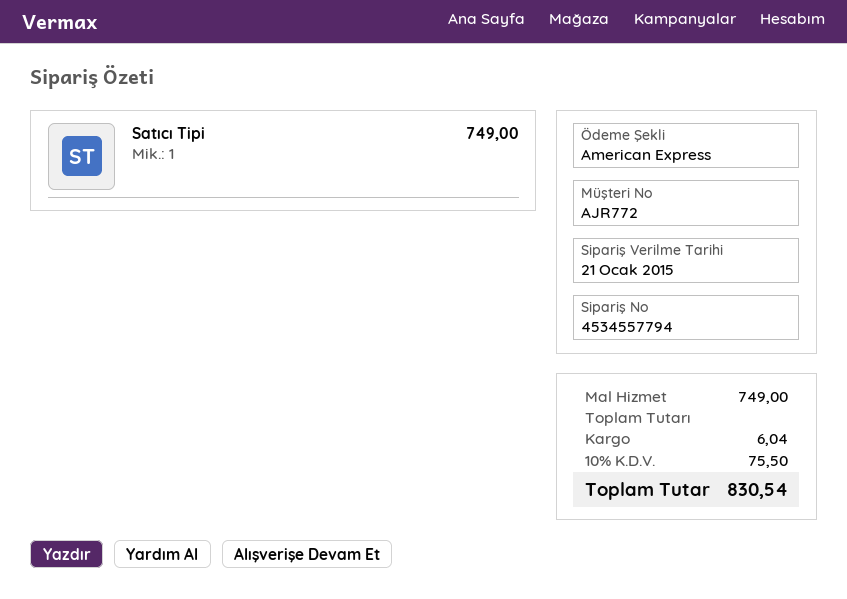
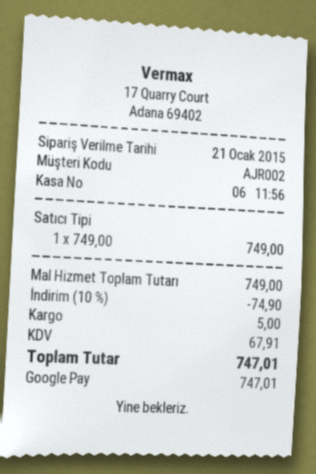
customer number: AJR772 -> AJR002
payment method: American Express -> Google Pay
discount: none -> 10% = 74.90
shipping: 6.04 -> 5.00
tax: 75.50 -> 67.91
total: 830.54 -> 747.01

